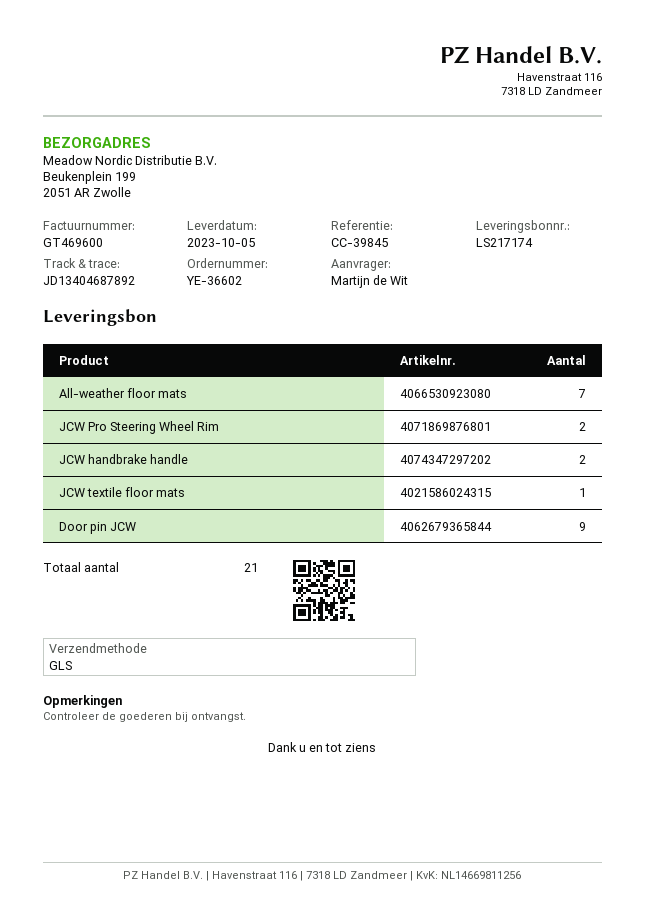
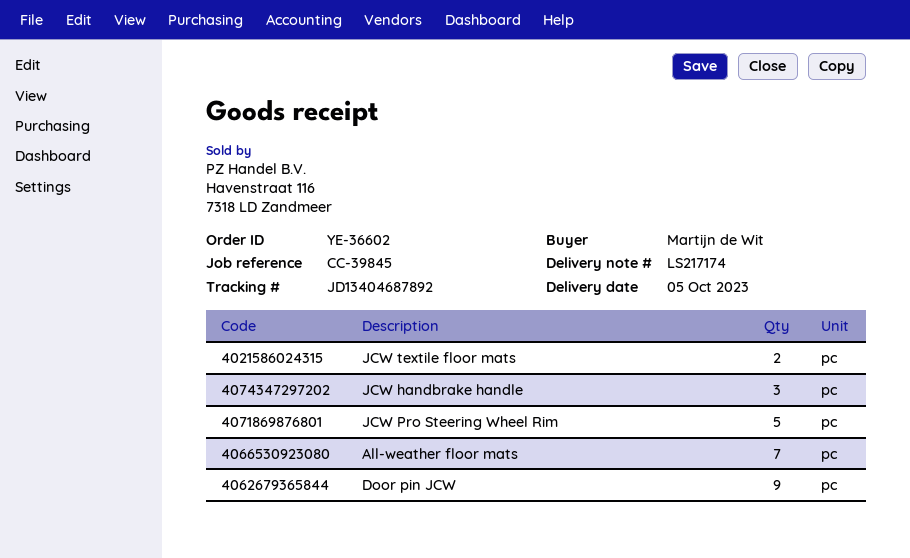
JCW Pro Steering Wheel Rim: 2 -> 5
JCW handbrake handle: 2 -> 3
JCW textile floor mats: 1 -> 2

